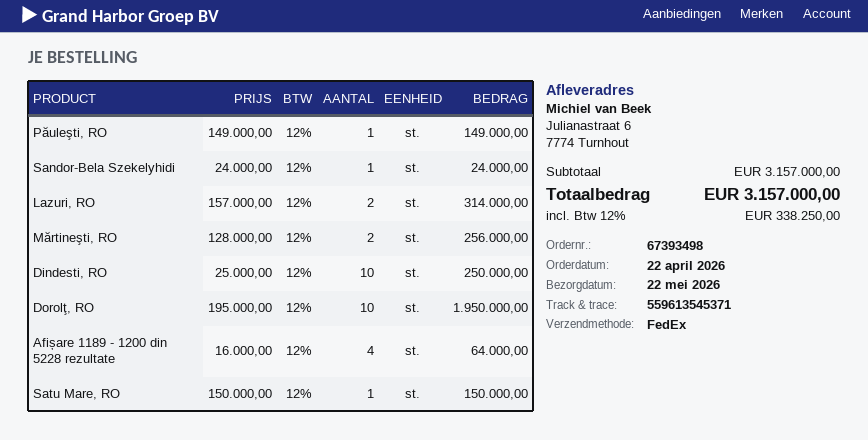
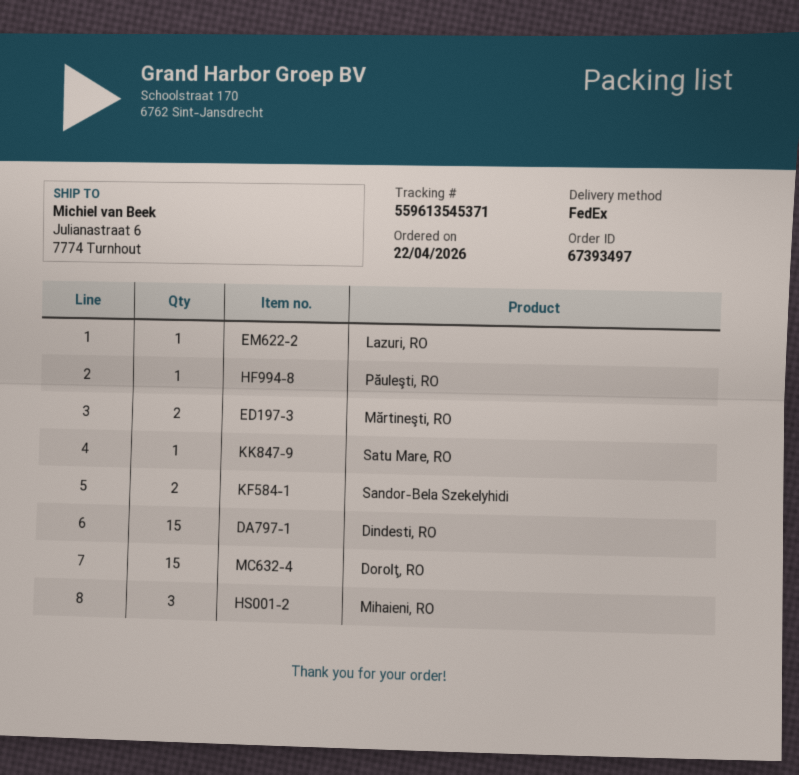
order number: 67393498 -> 67393497
Sandor-Bela Szekelyhidi: 1 -> 2
Lazuri, RO: 2 -> 1
Dindesti, RO: 10 -> 15
Dorolţ, RO: 10 -> 15
Afișare 1189 - 1200 din 5228 rezultate: 4 -> none
Mihaieni, RO: none -> 3

